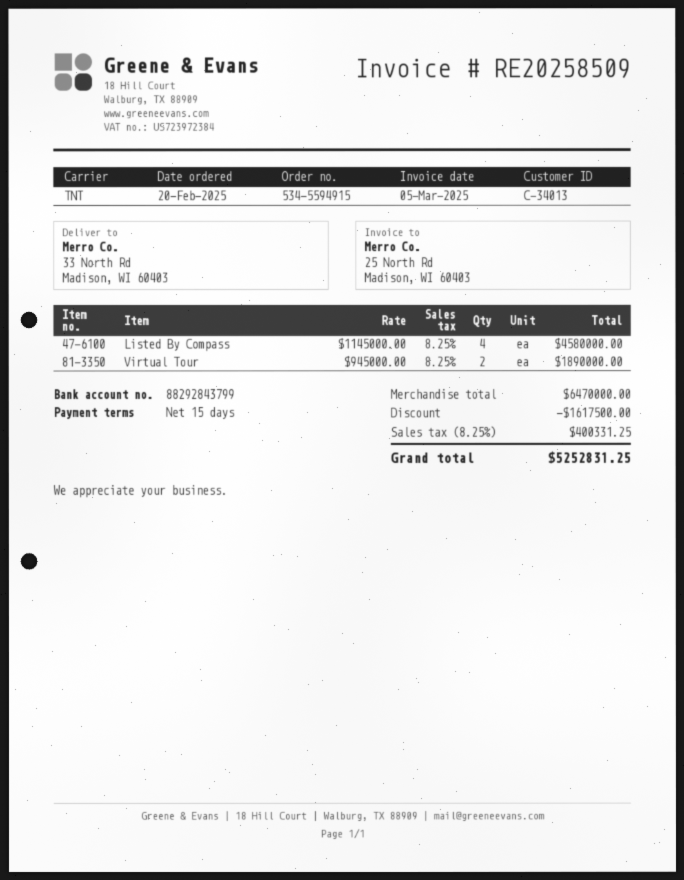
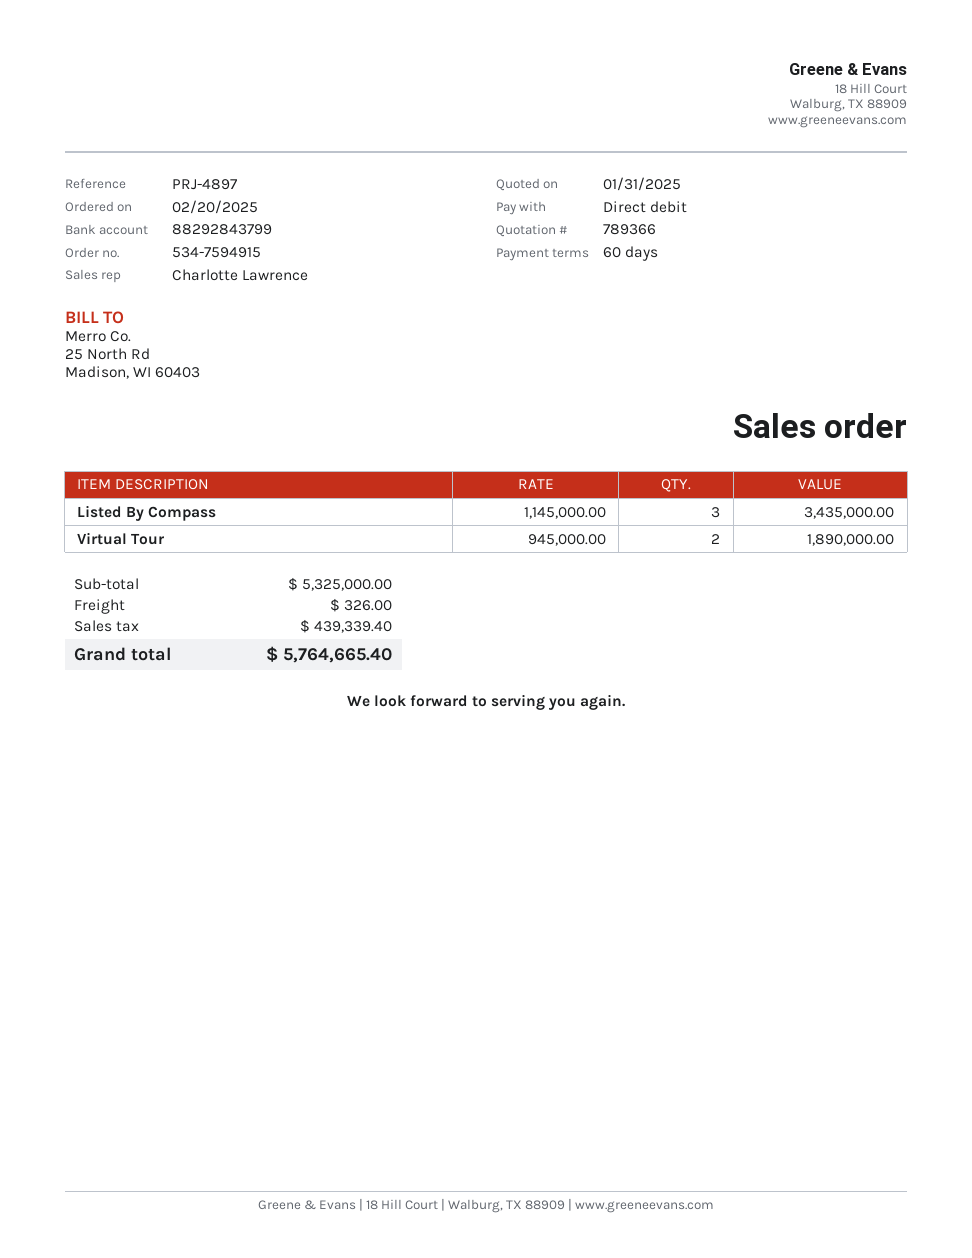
order number: 534-5594915 -> 534-7594915
payment terms: 15 days -> 60 days
Listed By Compass: 4 x 1145000.00 = 4580000.00 -> 3 x 1145000.00 = 3435000.00
subtotal: 6470000.00 -> 5325000.00
discount: 1617500.00 -> none
shipping: none -> 326.00
tax: 400331.25 -> 439339.40
total: 5252831.25 -> 5764665.40

